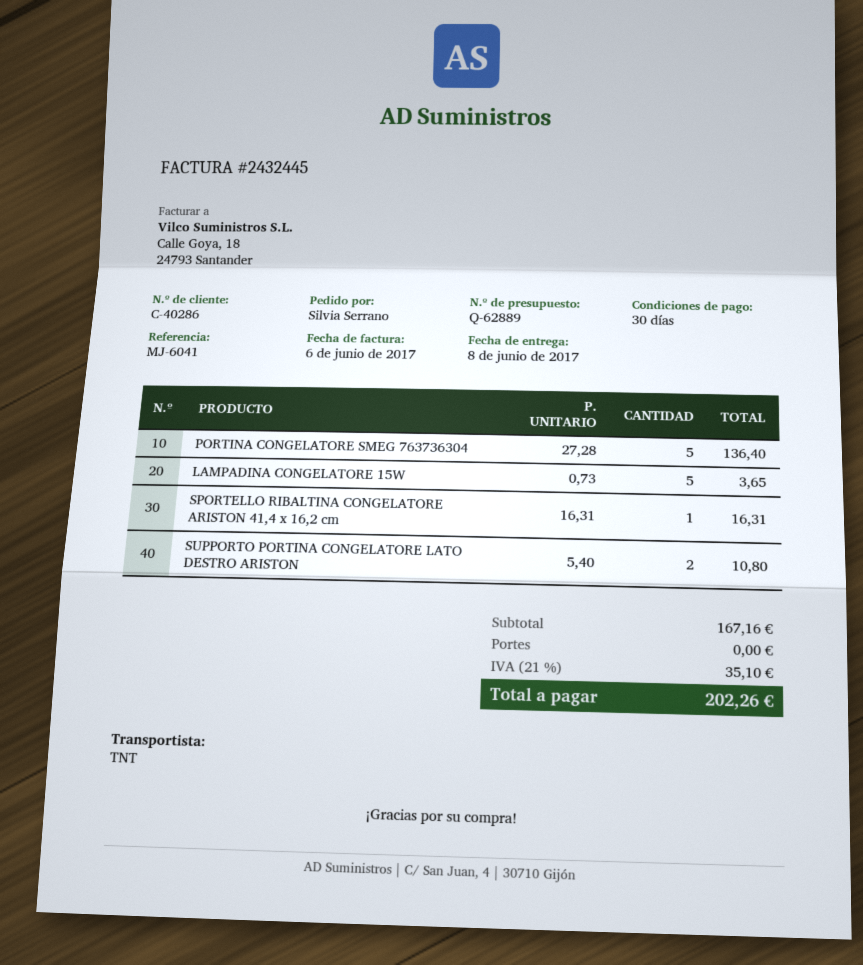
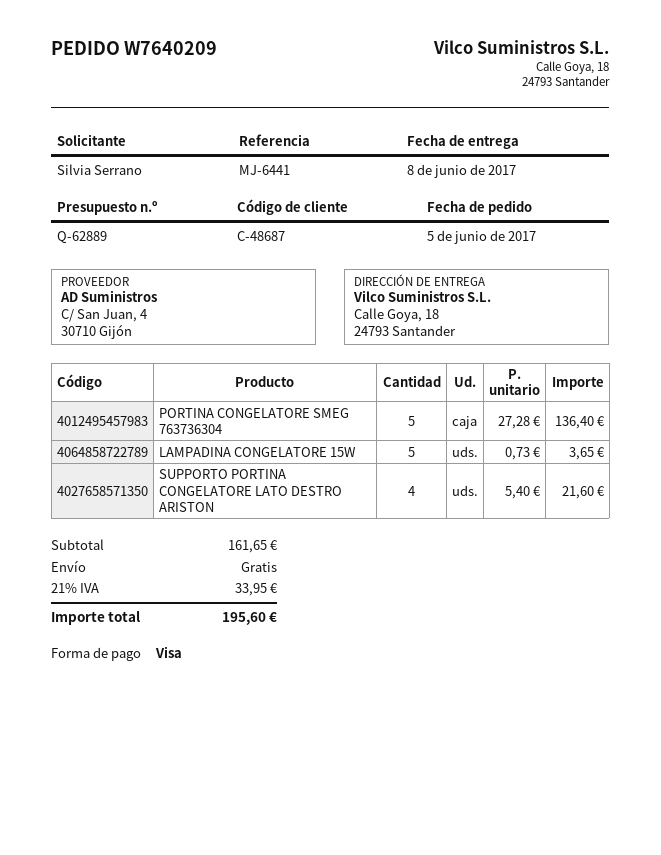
customer number: C-40286 -> C-48687
reference: MJ-6041 -> MJ-6441
SPORTELLO RIBALTINA CONGELATORE ARISTON 41,4 x 16,2 cm: 1 x 16.31 = 16.31 -> none
SUPPORTO PORTINA CONGELATORE LATO DESTRO ARISTON: 2 x 5.40 = 10.80 -> 4 x 5.40 = 21.60
subtotal: 167.16 -> 161.65
tax: 21% = 35.10 -> 21% = 33.95
total: 202.26 -> 195.60

